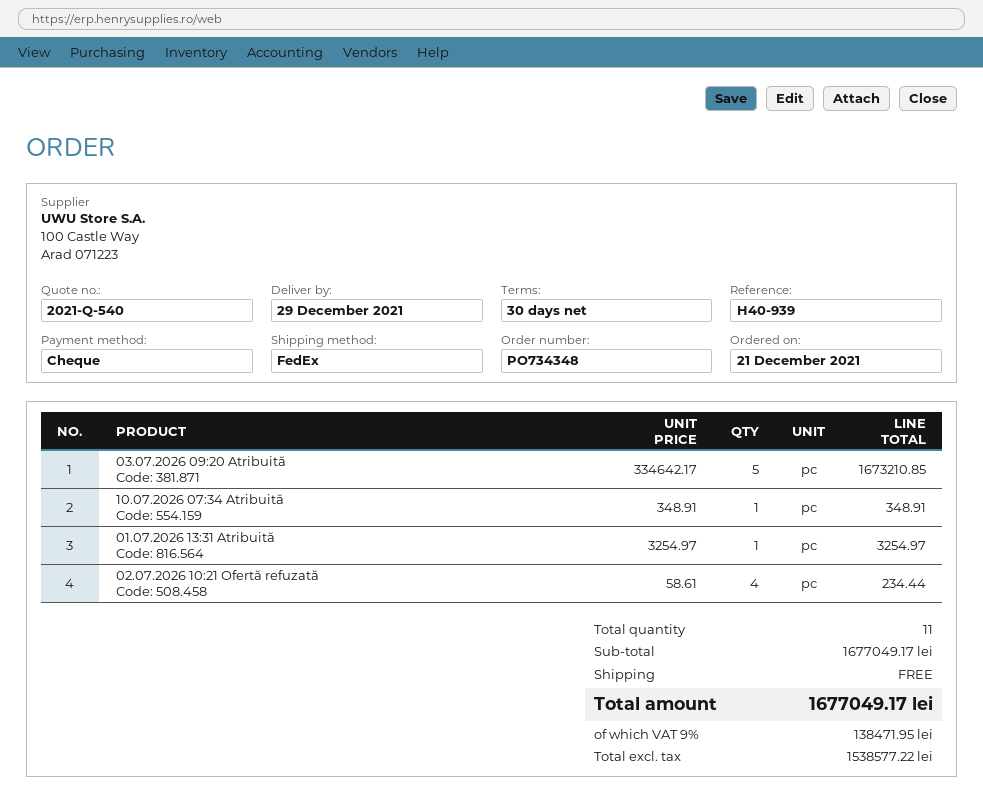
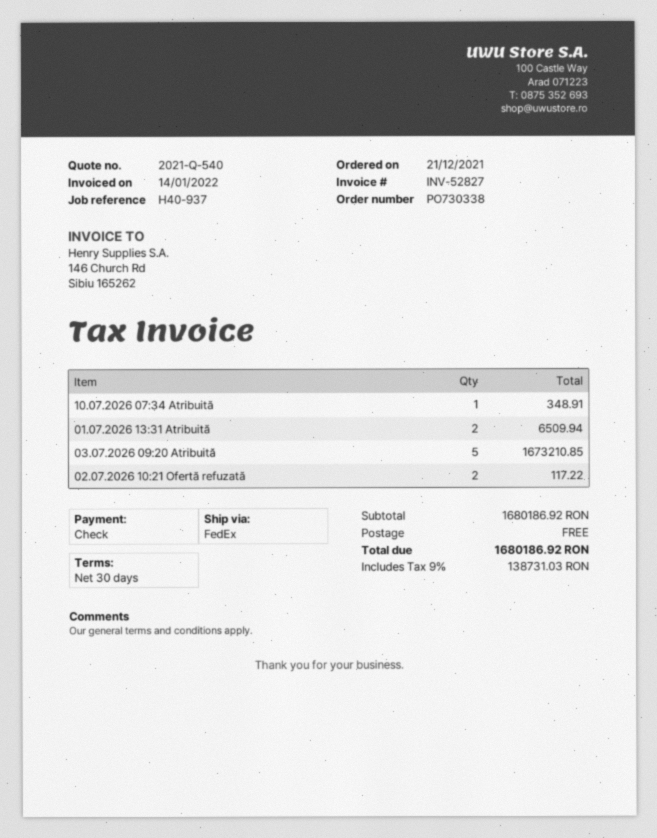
order number: PO734348 -> PO730338
reference: H40-939 -> H40-937
01.07.2026 13:31 Atribuită: 1 for 3254.97 -> 2 for 6509.94
02.07.2026 10:21 Ofertă refuzată: 4 for 234.44 -> 2 for 117.22
subtotal: 1677049.17 -> 1680186.92
tax: 9% = 138471.95 -> 9% = 138731.03
total: 1677049.17 -> 1680186.92

